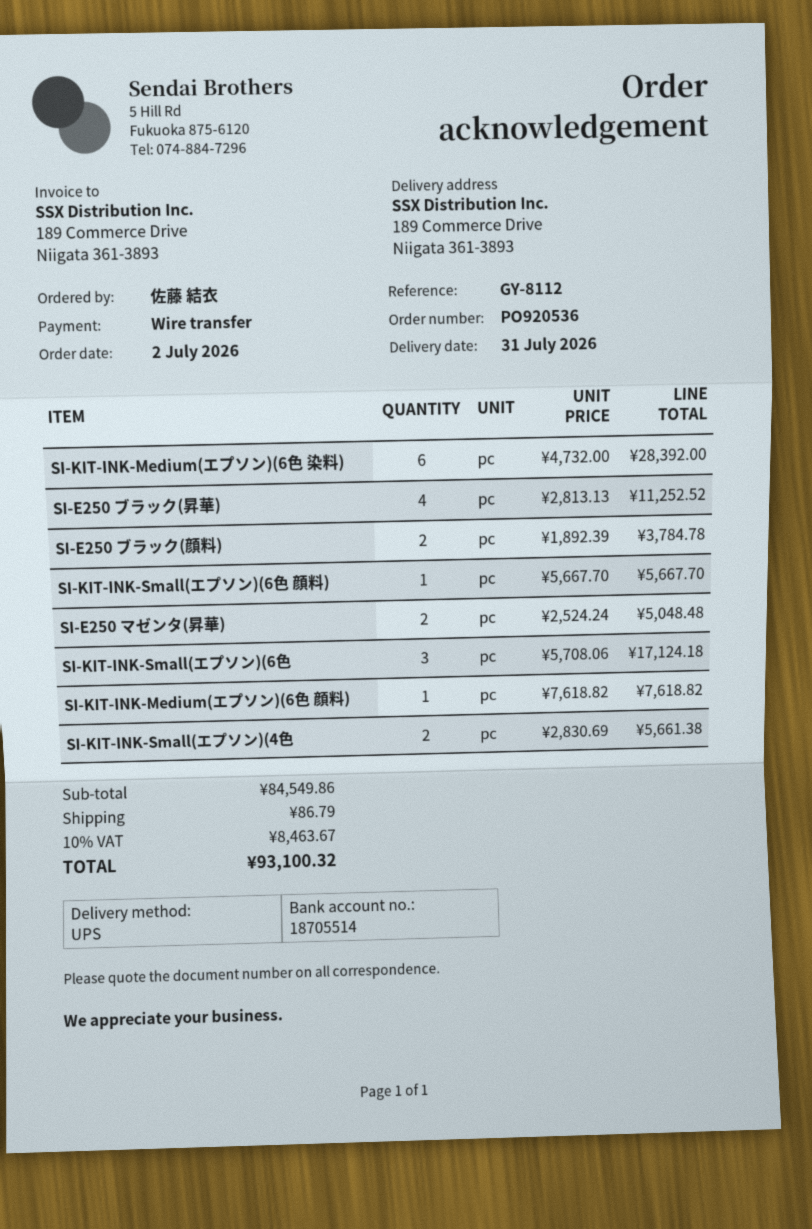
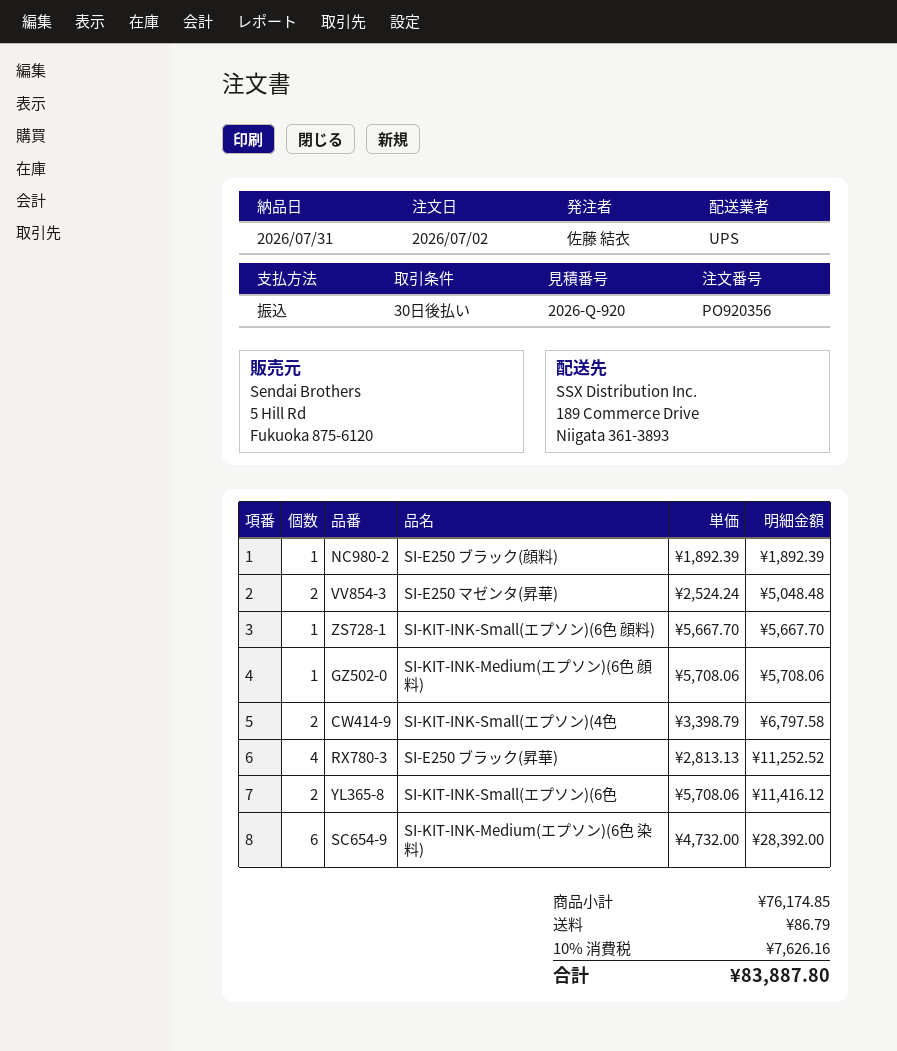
order number: PO920536 -> PO920356
SI-E250 ブラック(顔料): 2 x 1892.39 = 3784.78 -> 1 x 1892.39 = 1892.39
SI-KIT-INK-Small(エプソン)(6色: 3 x 5708.06 = 17124.18 -> 2 x 5708.06 = 11416.12
SI-KIT-INK-Medium(エプソン)(6色 顔料): 1 x 7618.82 = 7618.82 -> 1 x 5708.06 = 5708.06
SI-KIT-INK-Small(エプソン)(4色: 2 x 2830.69 = 5661.38 -> 2 x 3398.79 = 6797.58
subtotal: 84549.86 -> 76174.85
tax: 10% = 8463.67 -> 10% = 7626.16
total: 93100.32 -> 83887.80

